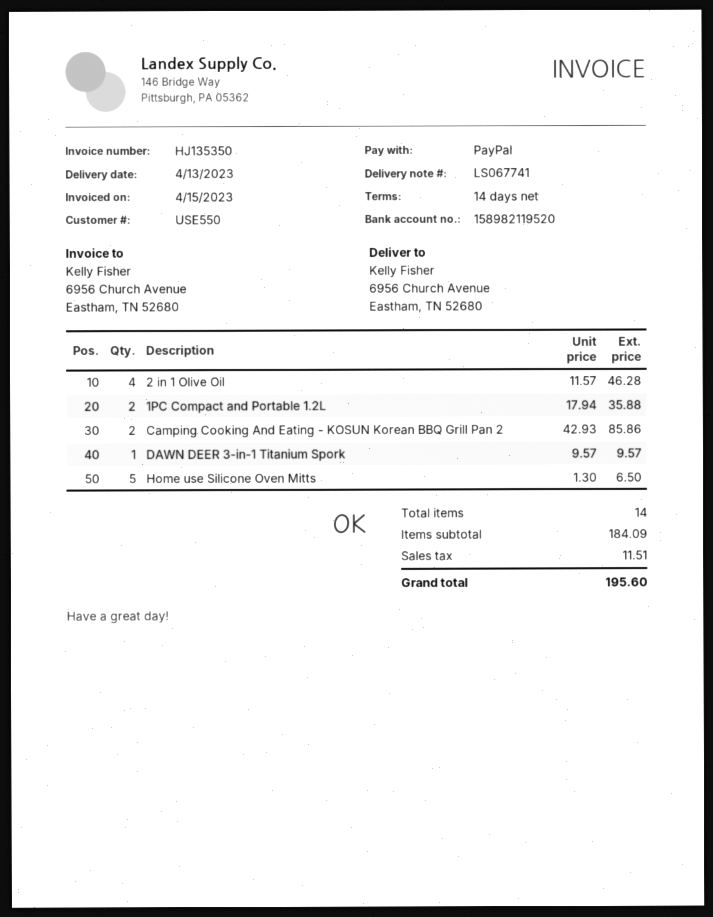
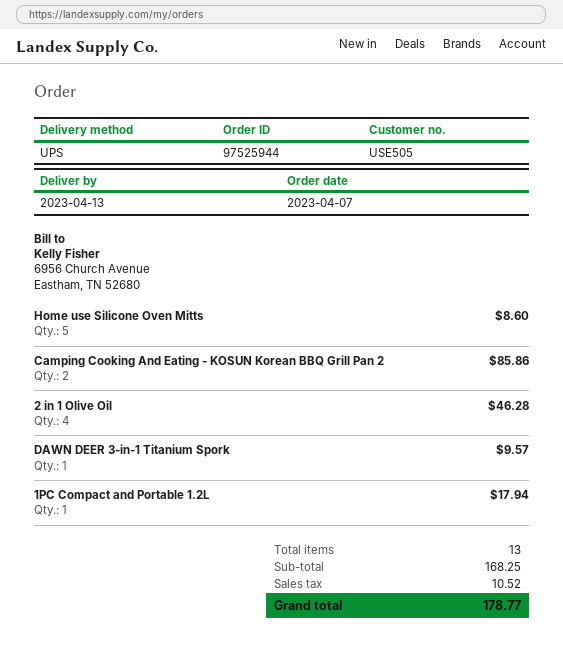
customer number: USE550 -> USE505
1PC Compact and Portable 1.2L: 2 for 35.88 -> 1 for 17.94
Home use Silicone Oven Mitts: 5 for 6.50 -> 5 for 8.60
total quantity: 14 -> 13
subtotal: 184.09 -> 168.25
tax: 11.51 -> 10.52
total: 195.60 -> 178.77

